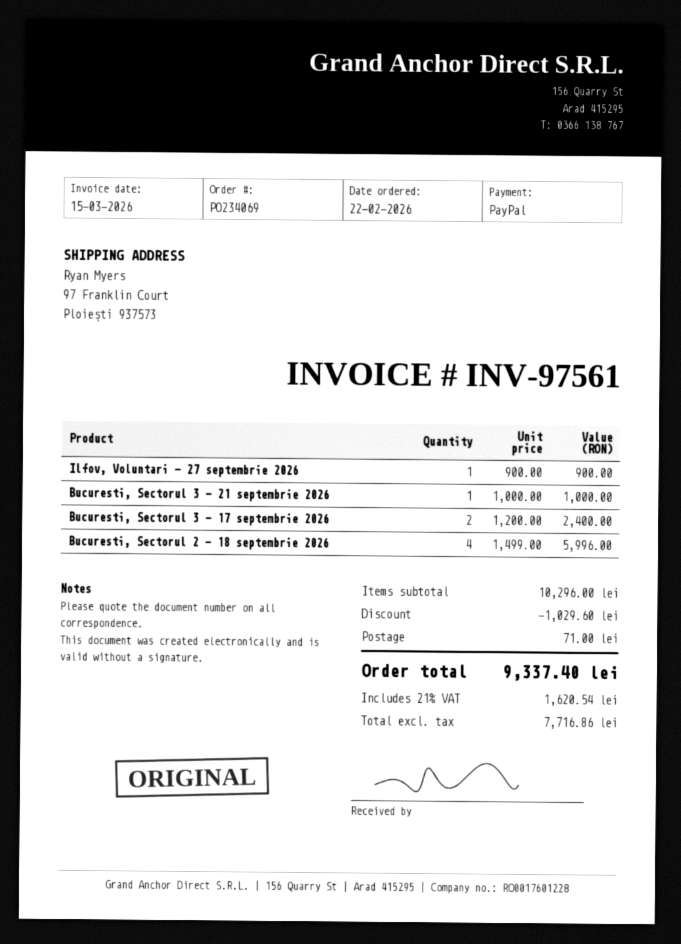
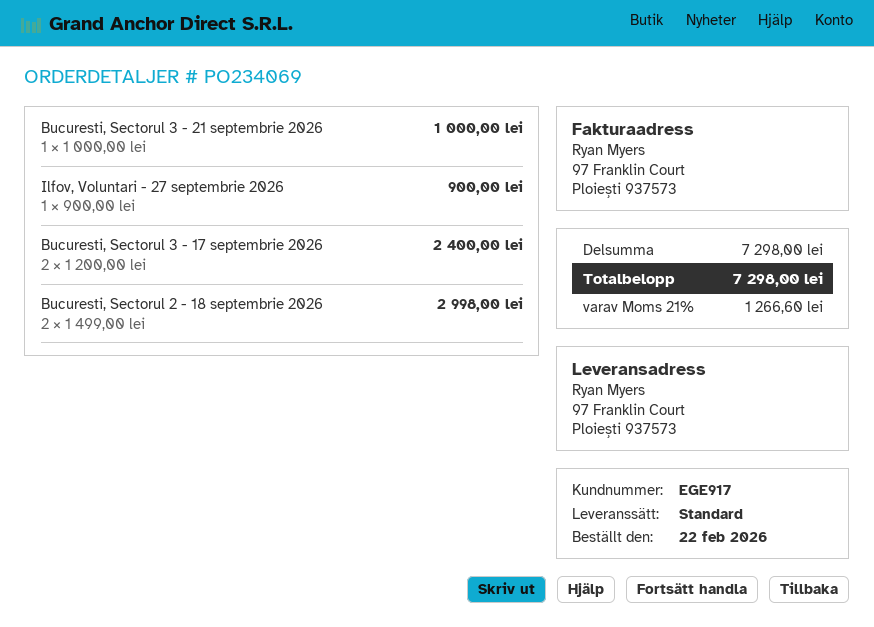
Bucuresti, Sectorul 2 - 18 septembrie 2026: 4 x 1499.00 = 5996.00 -> 2 x 1499.00 = 2998.00
subtotal: 10296.00 -> 7298.00
discount: 1029.60 -> none
shipping: 71.00 -> none
tax: 21% = 1620.54 -> 21% = 1266.60
total: 9337.40 -> 7298.00

